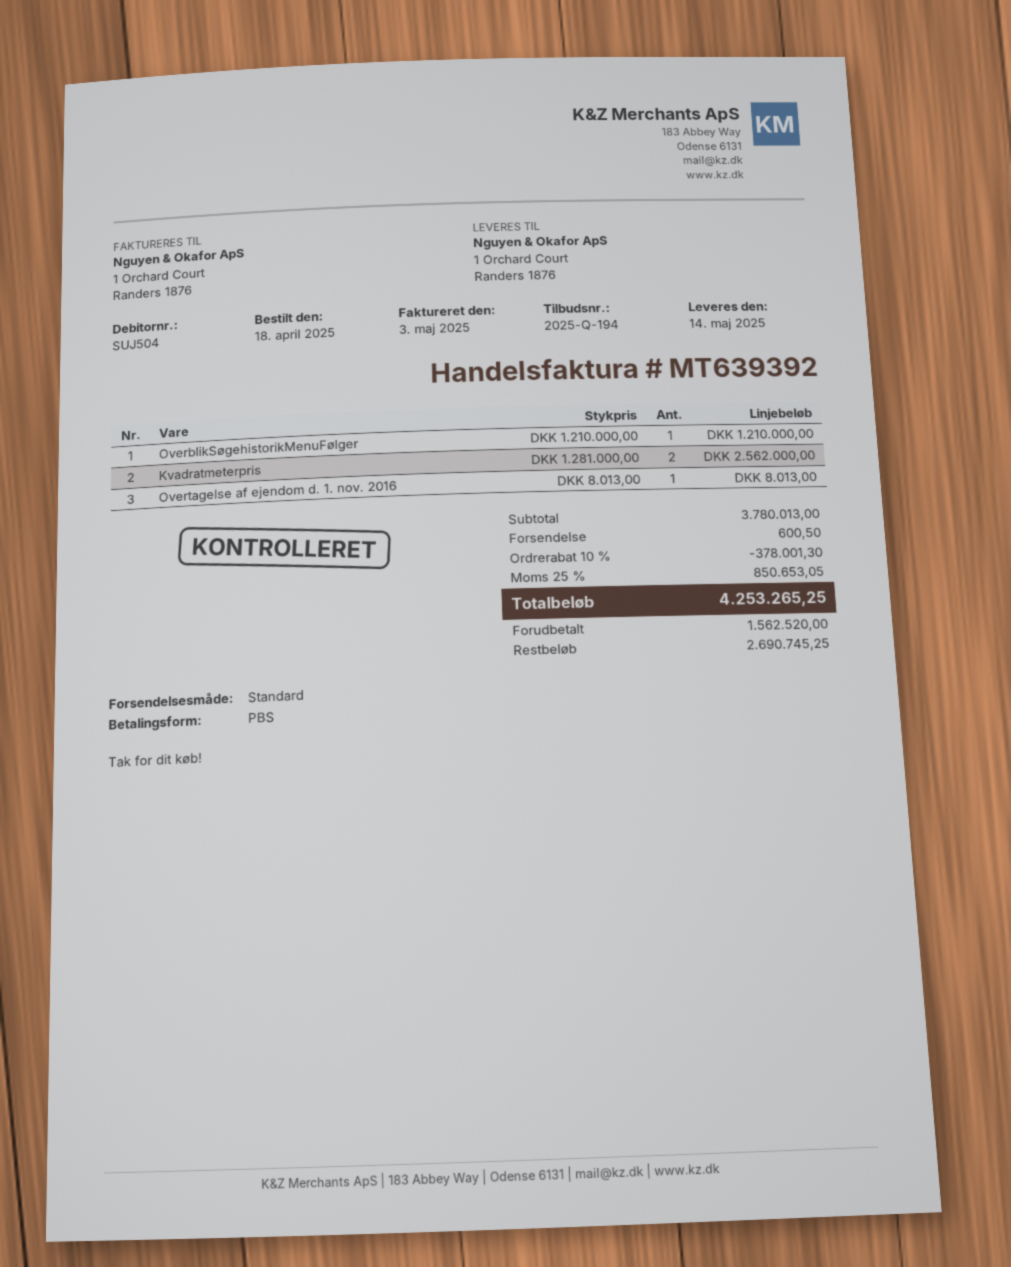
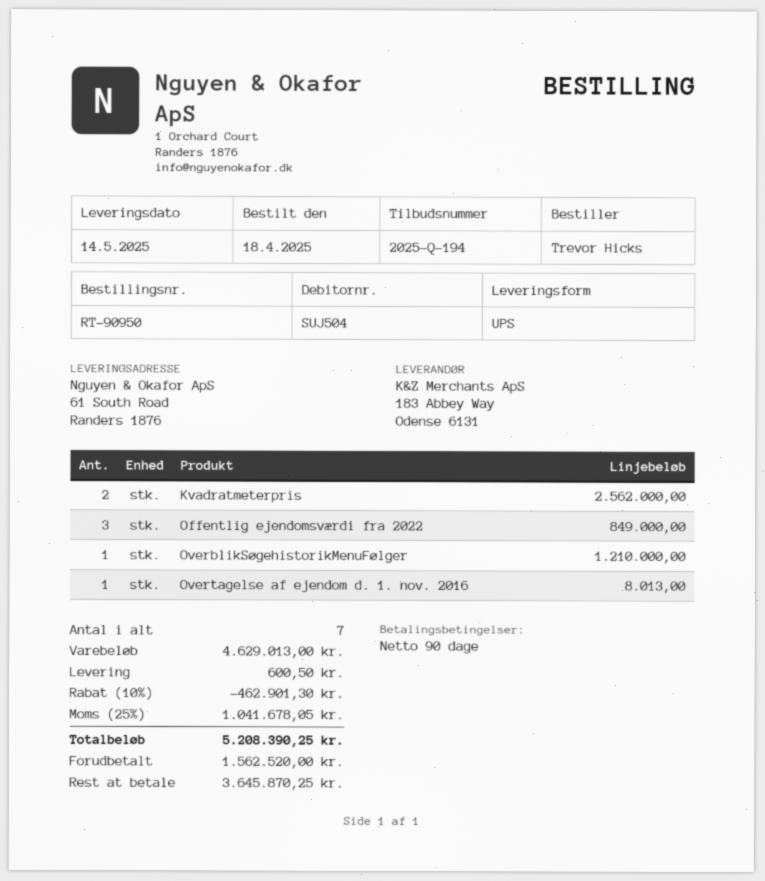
shipping method: standard -> UPS
ship to: 1 Orchard Court, Randers 1876 -> 61 South Road, Randers 1876
Offentlig ejendomsværdi fra 2022: none -> 3 for 849000.00
subtotal: 3780013.00 -> 4629013.00
discount: 10% = 378001.30 -> 10% = 462901.30
tax: 25% = 850653.05 -> 25% = 1041678.05
total: 4253265.25 -> 5208390.25
balance: 2690745.25 -> 3645870.25

